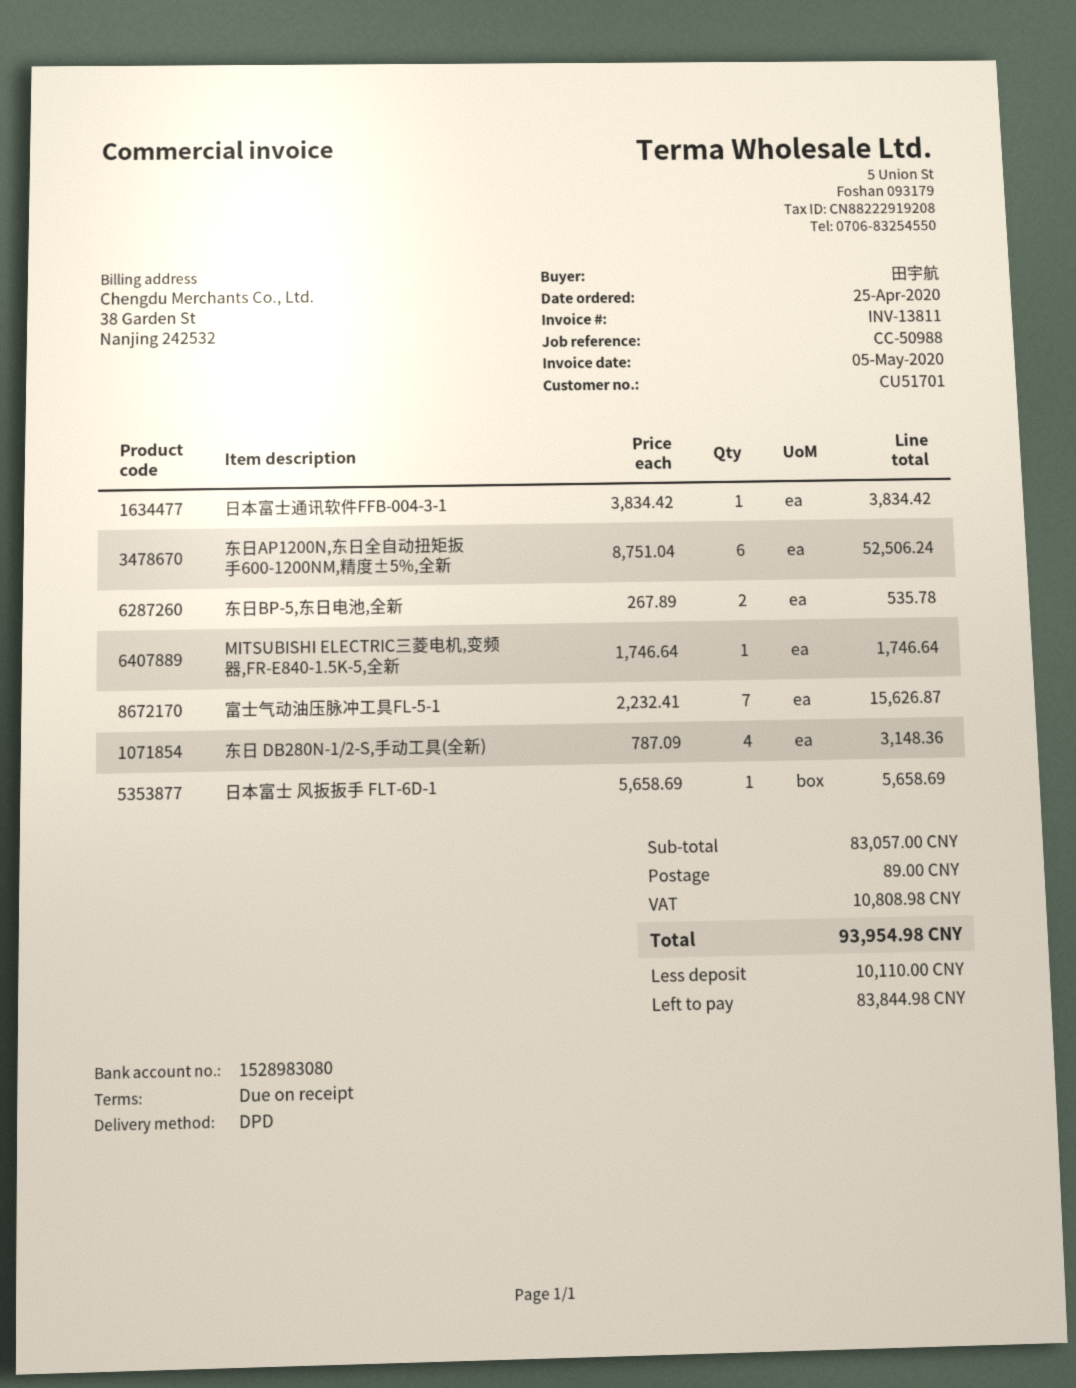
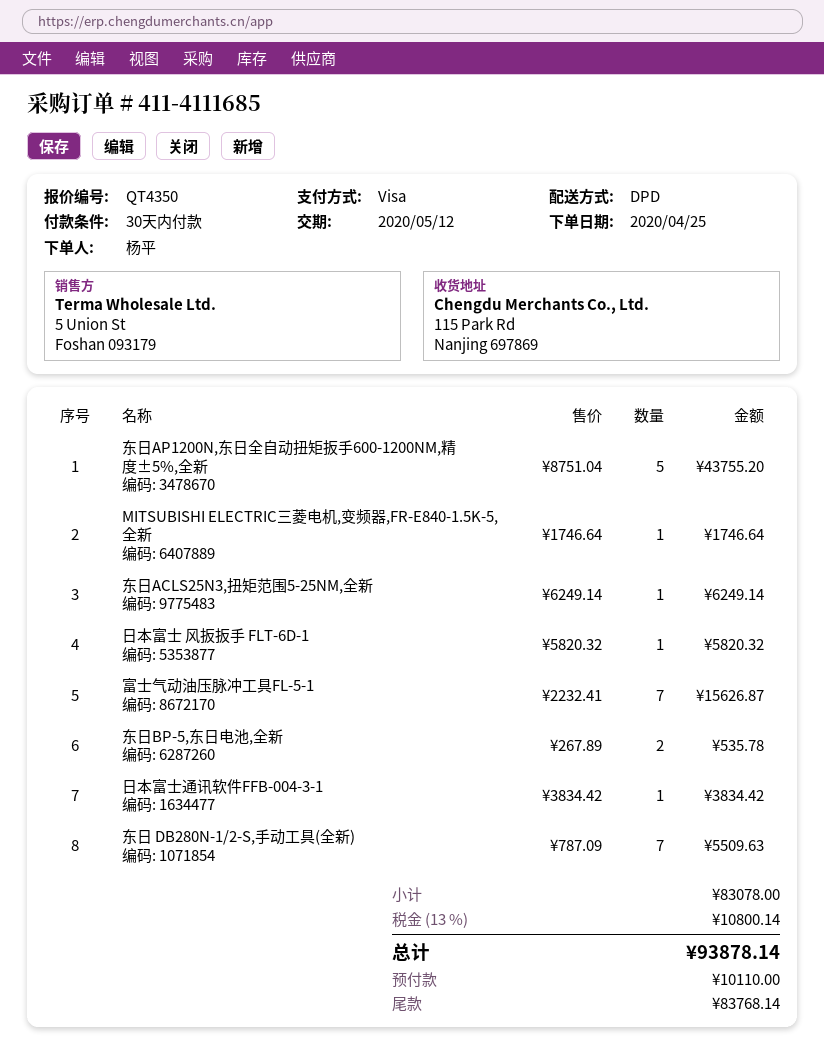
payment terms: on receipt -> 30 days
ordered by: 田宇航 -> 杨平
东日AP1200N,东日全自动扭矩扳手600-1200NM,精度±5%,全新: 6 x 8751.04 = 52506.24 -> 5 x 8751.04 = 43755.20
东日 DB280N-1/2-S,手动工具(全新): 4 x 787.09 = 3148.36 -> 7 x 787.09 = 5509.63
日本富士 风扳扳手 FLT-6D-1: 1 x 5658.69 = 5658.69 -> 1 x 5820.32 = 5820.32
东日ACLS25N3,扭矩范围5-25NM,全新: none -> 1 x 6249.14 = 6249.14
subtotal: 83057.00 -> 83078.00
shipping: 89.00 -> none
tax: 10808.98 -> 10800.14
total: 93954.98 -> 93878.14
balance: 83844.98 -> 83768.14

